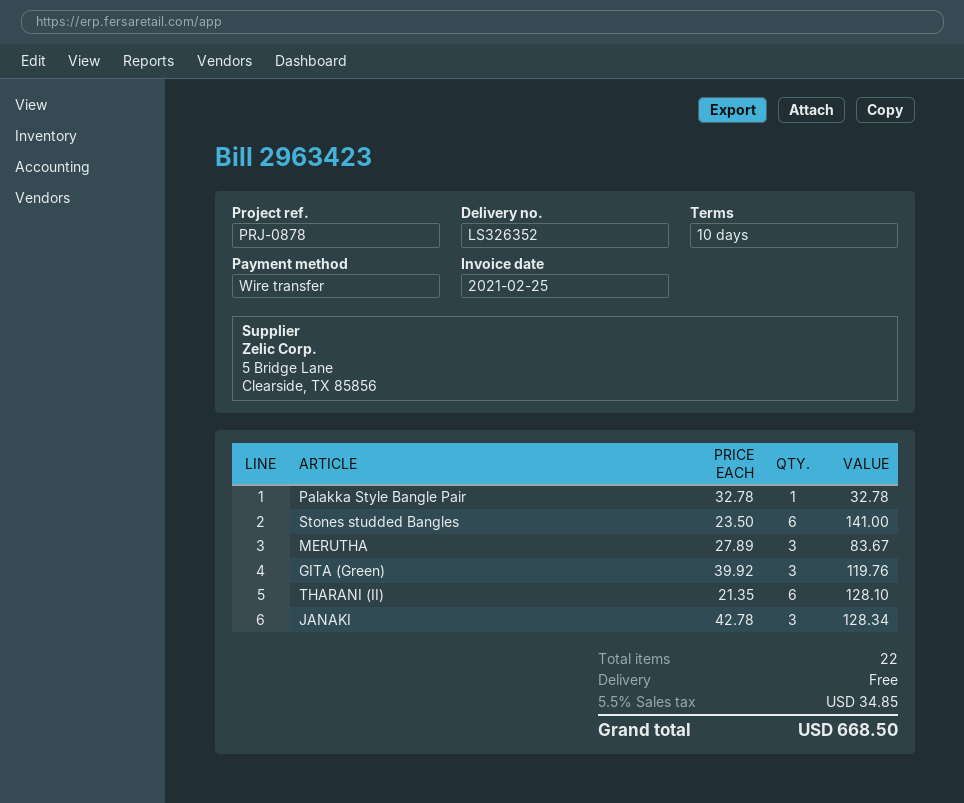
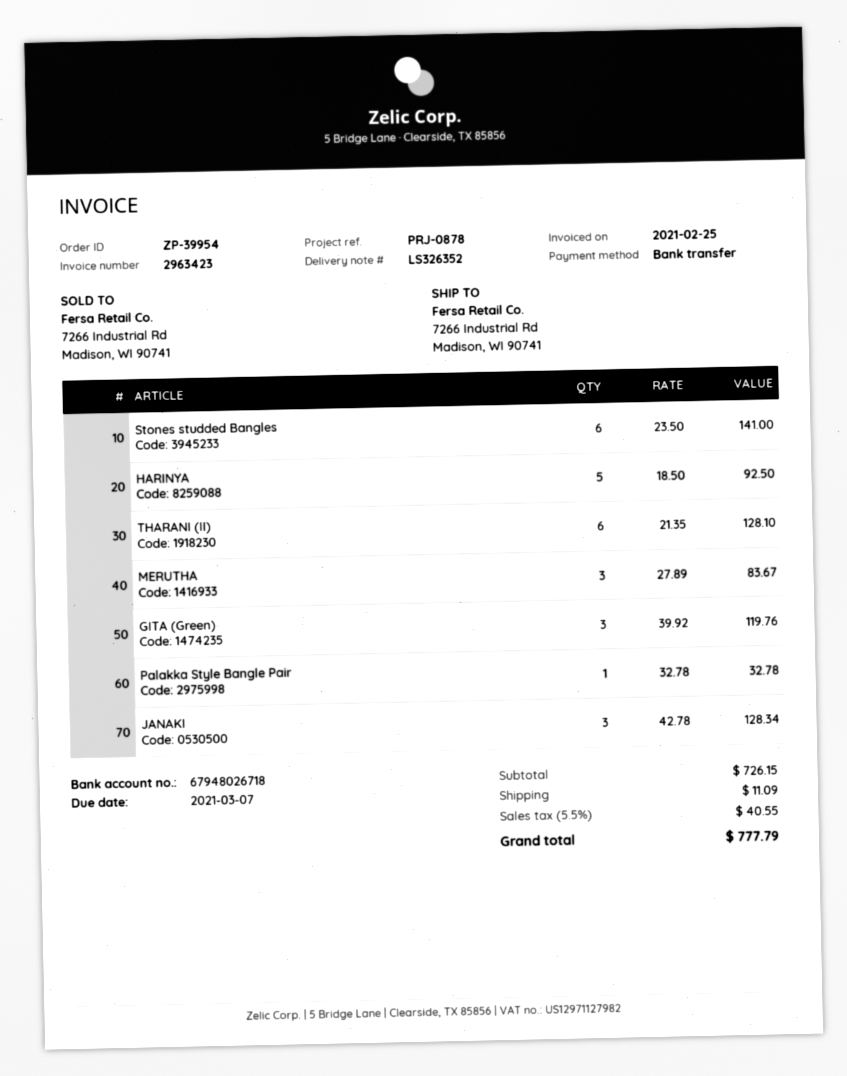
HARINYA: none -> 5 x 18.50 = 92.50
shipping: 0.00 -> 11.09
tax: 5.5% = 34.85 -> 5.5% = 40.55
total: 668.50 -> 777.79

